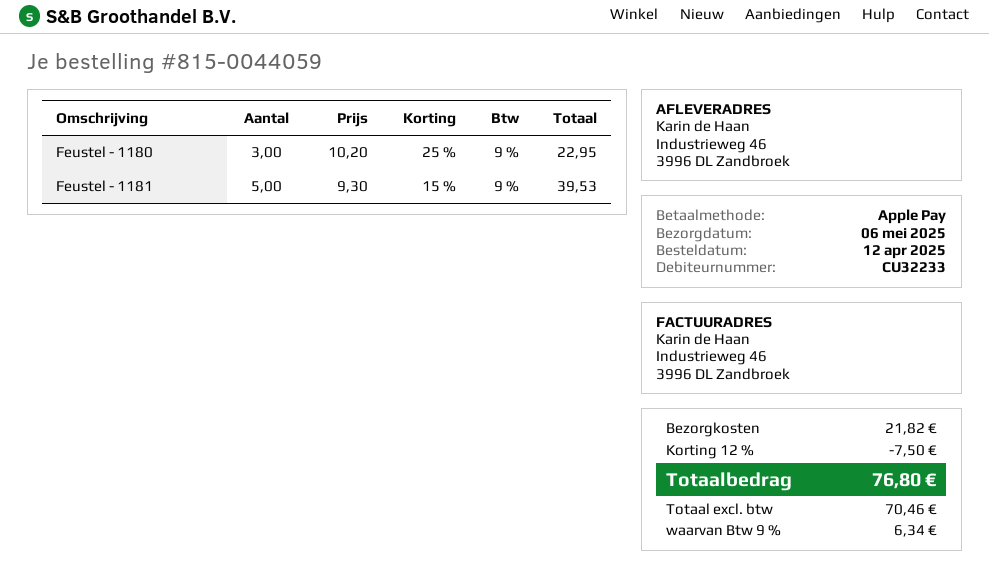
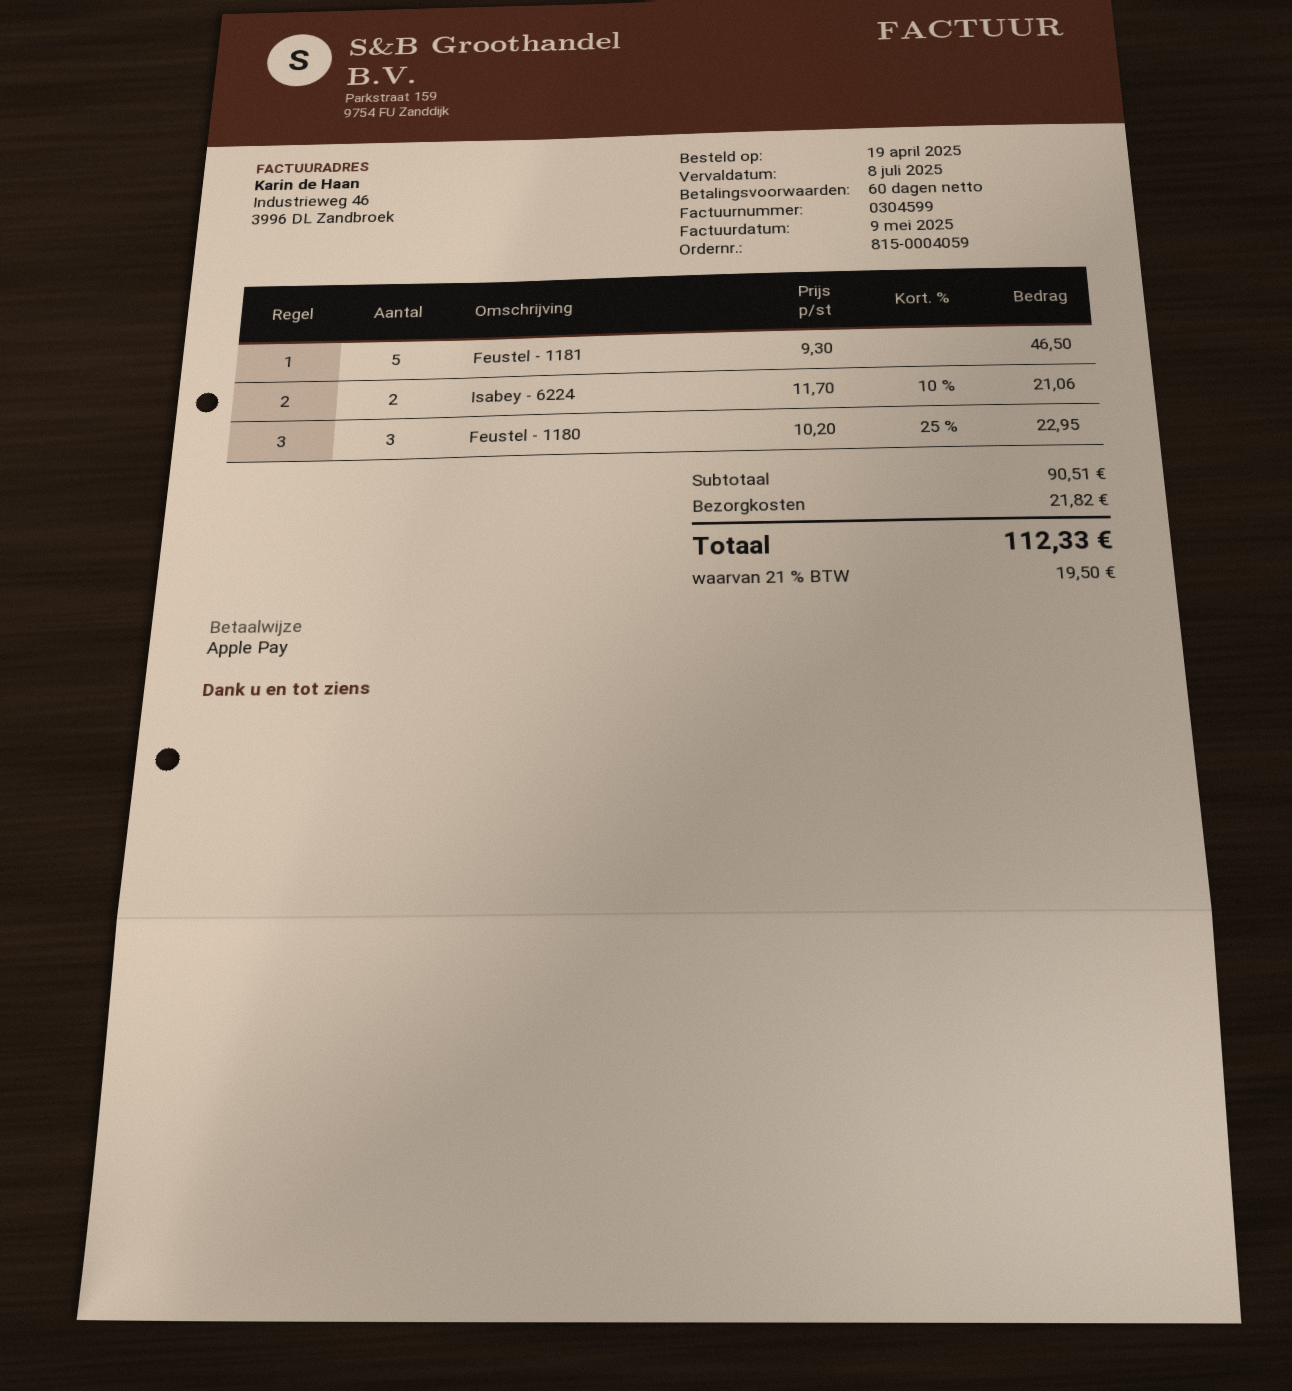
order number: 815-0044059 -> 815-0004059
order date: 2025-04-12 -> 2025-04-19
Feustel - 1181: 5 x 9.30 - 15% = 39.53 -> 5 x 9.30 = 46.50
Isabey - 6224: none -> 2 x 11.70 - 10% = 21.06
discount: 12% = 7.50 -> none
tax: 9% = 6.34 -> 21% = 19.50
total: 76.80 -> 112.33

